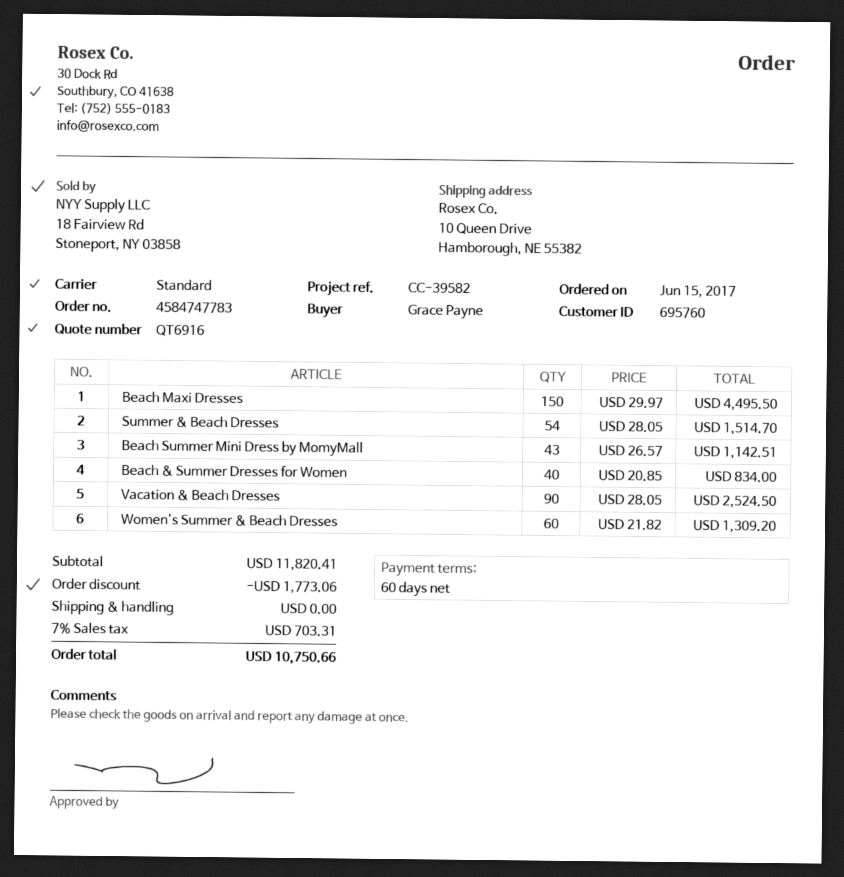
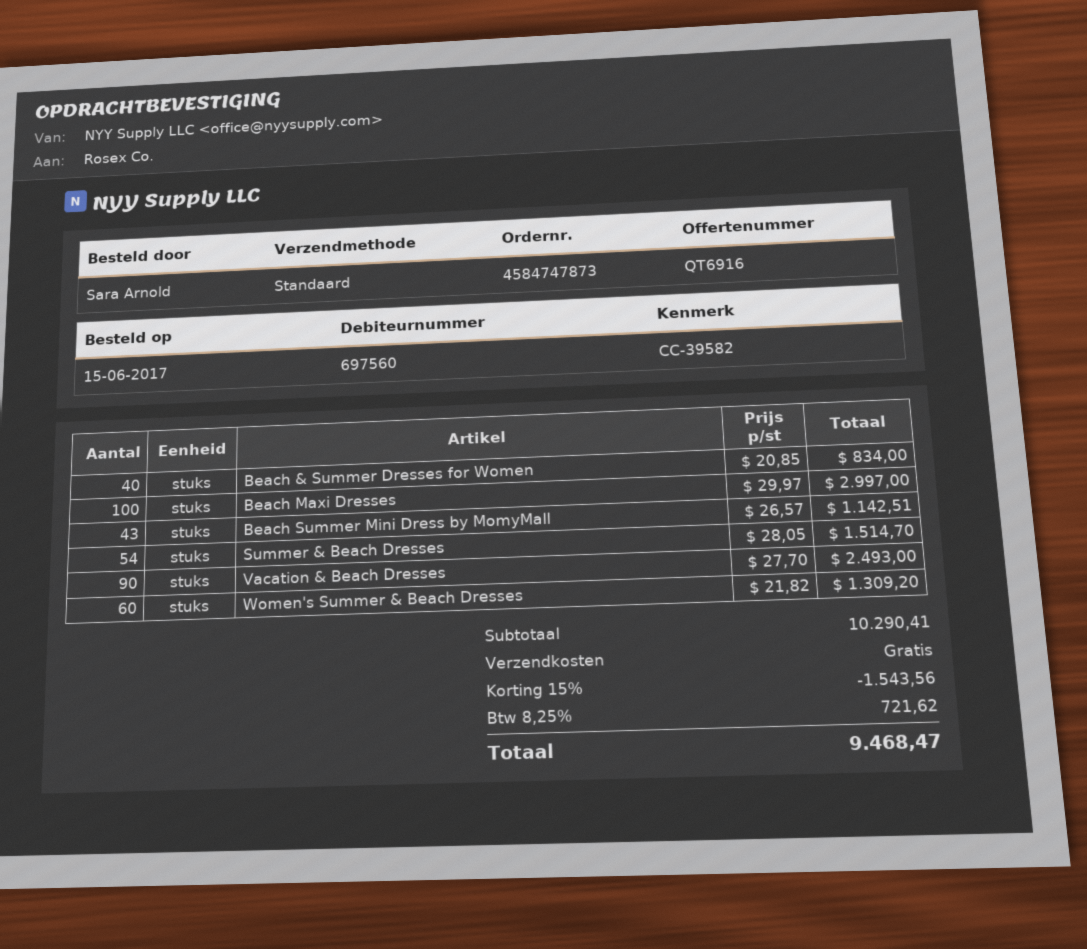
order number: 4584747783 -> 4584747873
customer number: 695760 -> 697560
ordered by: Grace Payne -> Sara Arnold
Beach Maxi Dresses: 150 x 29.97 = 4495.50 -> 100 x 29.97 = 2997.00
Vacation & Beach Dresses: 90 x 28.05 = 2524.50 -> 90 x 27.70 = 2493.00
subtotal: 11820.41 -> 10290.41
discount: 1773.06 -> 1543.56
tax: 7% = 703.31 -> 8.25% = 721.62
total: 10750.66 -> 9468.47

